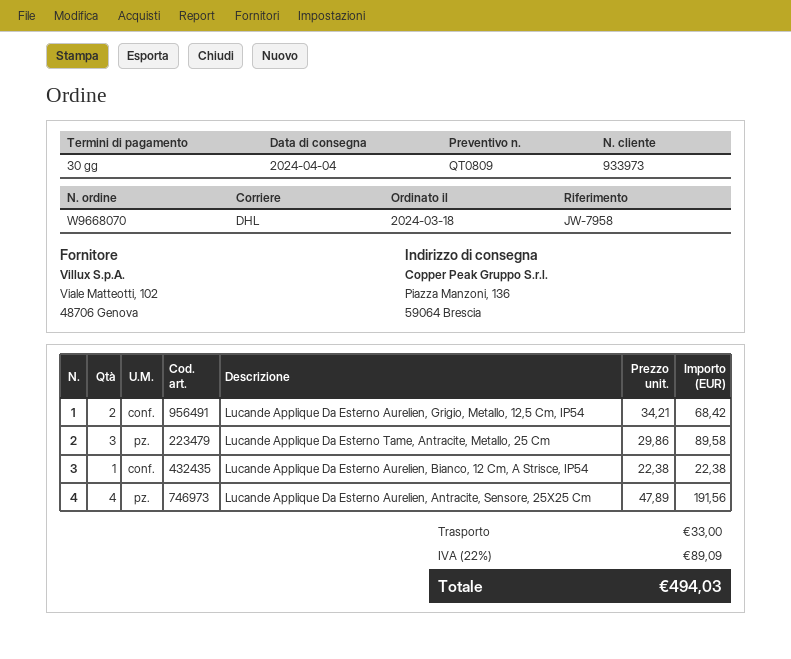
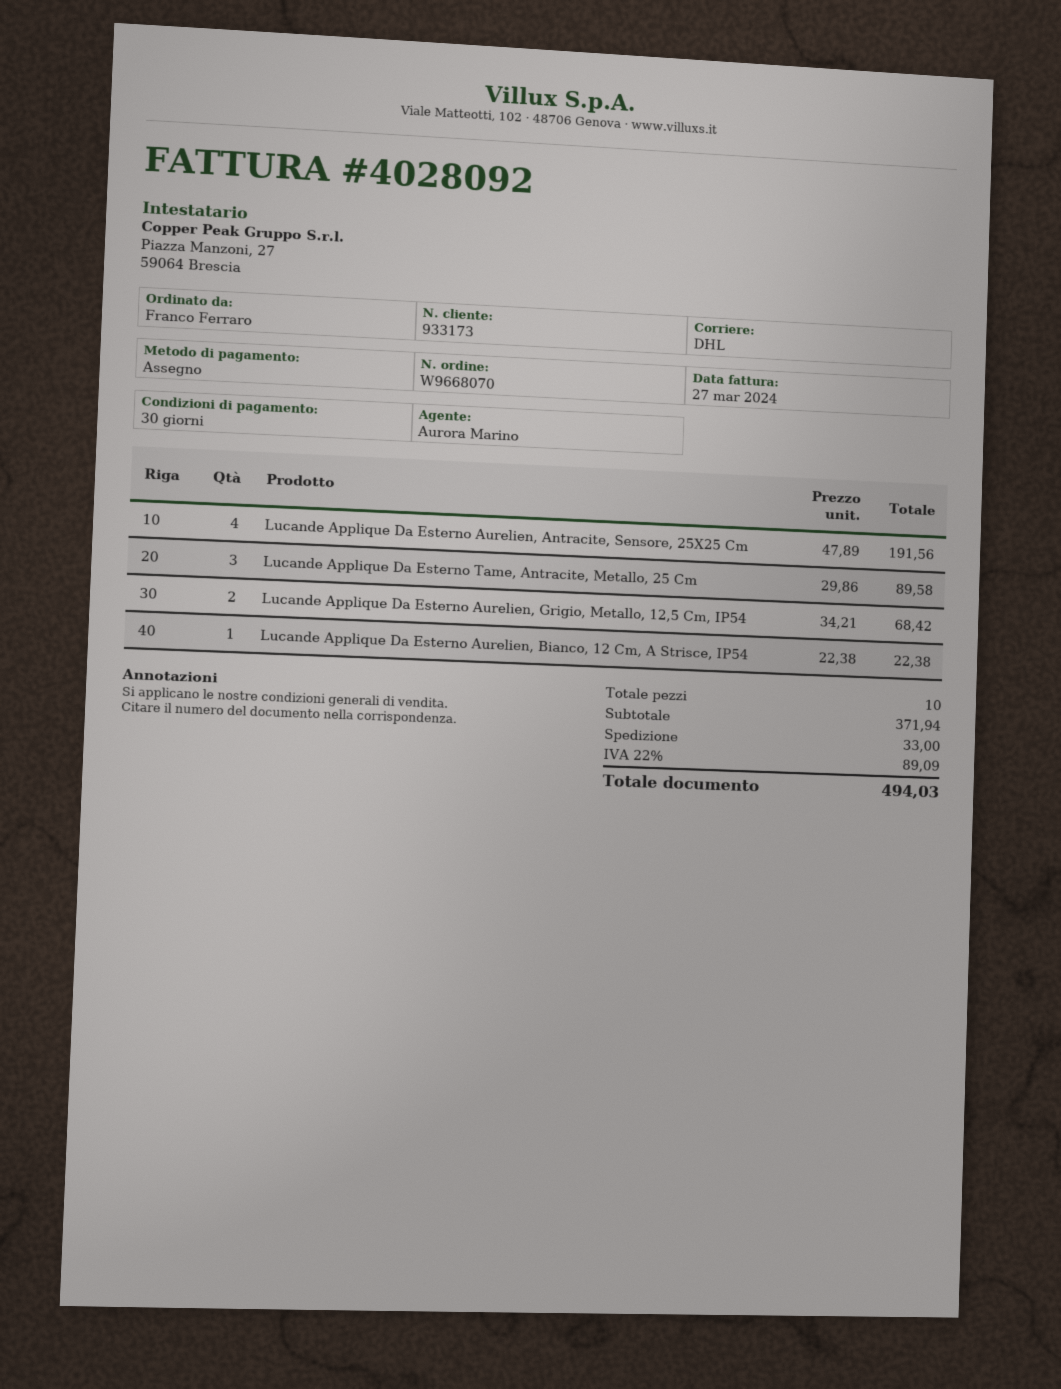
customer number: 933973 -> 933173

